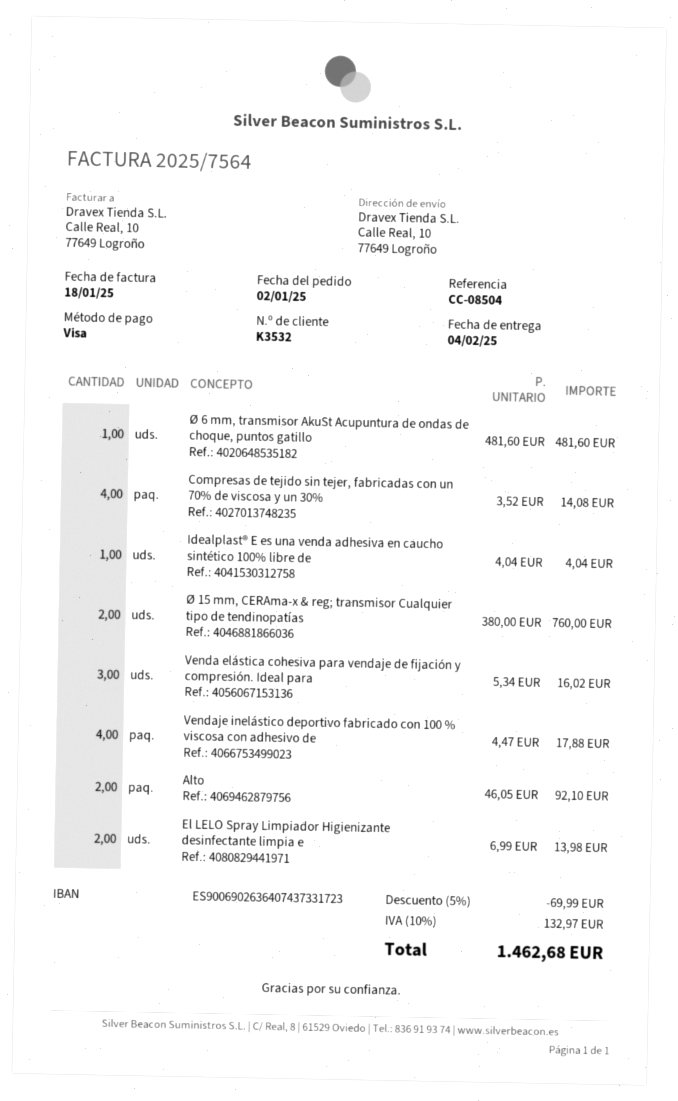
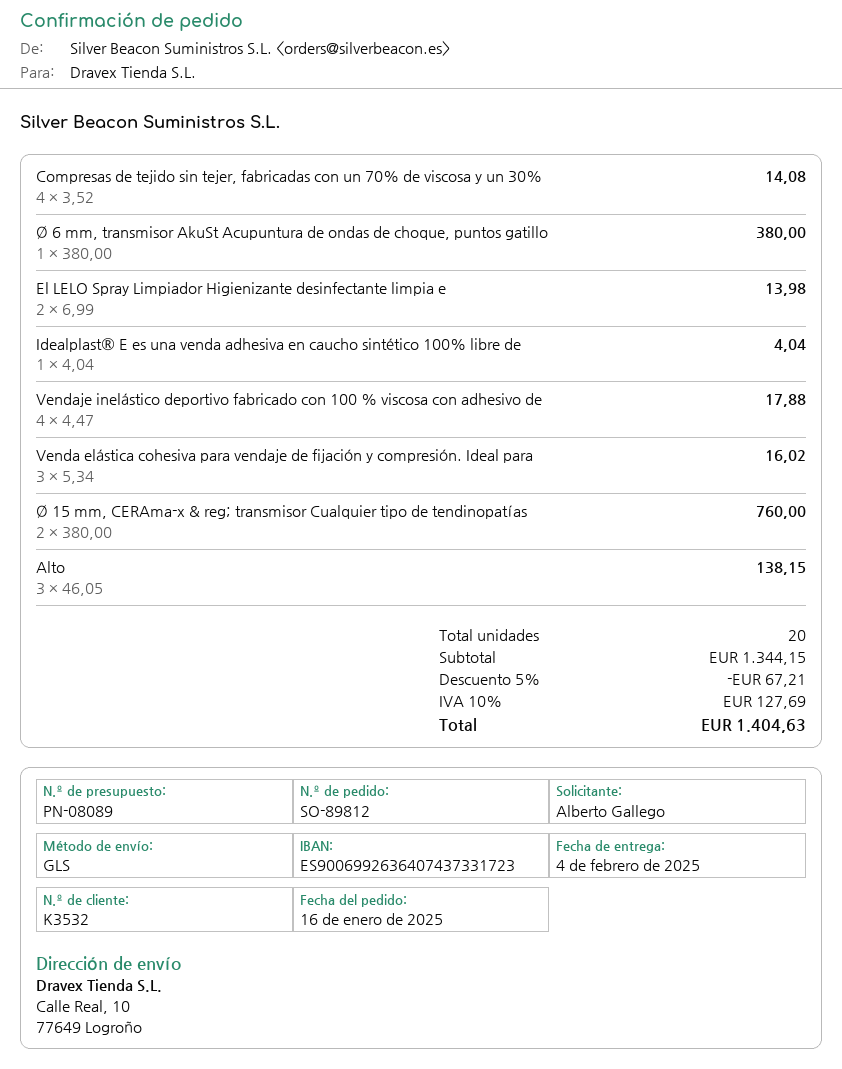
order date: 2025-01-02 -> 2025-01-16
bank account: ES9006902636407437331723 -> ES9006992636407437331723
Ø 6 mm, transmisor AkuSt Acupuntura de ondas de choque, puntos gatillo: 1 x 481.60 = 481.60 -> 1 x 380.00 = 380.00
Alto: 2 x 46.05 = 92.10 -> 3 x 46.05 = 138.15
discount: 5% = 69.99 -> 5% = 67.21
tax: 10% = 132.97 -> 10% = 127.69
total: 1462.68 -> 1404.63

